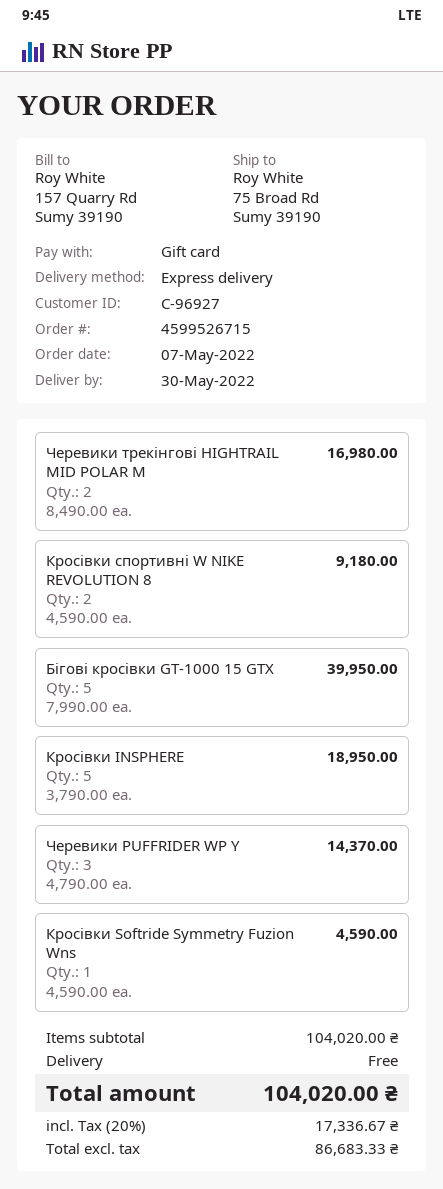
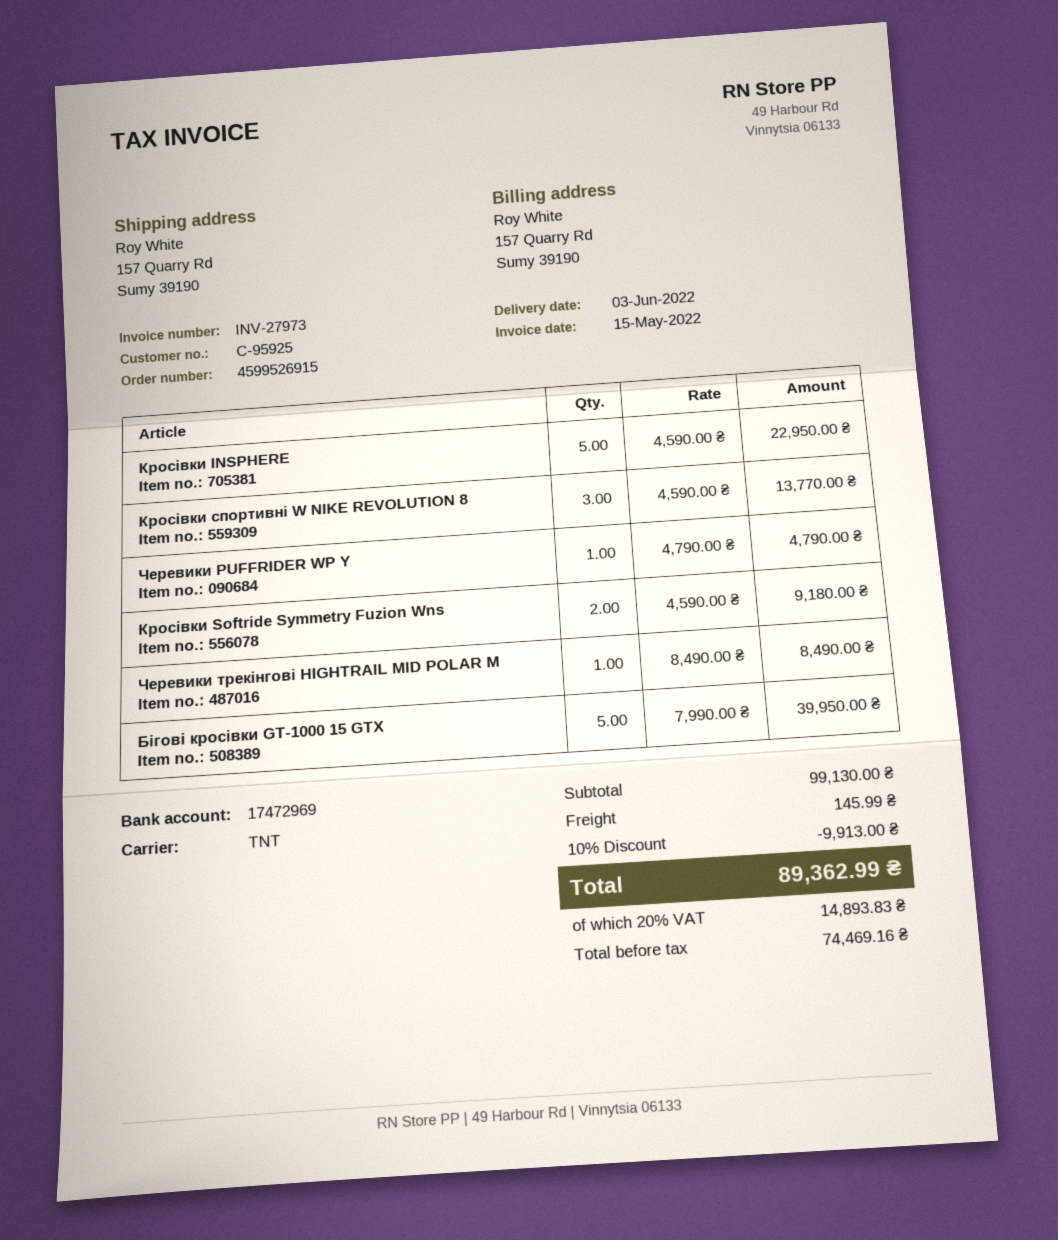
order number: 4599526715 -> 4599526915
delivery date: 2022-05-30 -> 2022-06-03
customer number: C-96927 -> C-95925
shipping method: express -> TNT
ship to: 75 Broad Rd, Sumy 39190 -> 157 Quarry Rd, Sumy 39190
Черевики трекінгові HIGHTRAIL MID POLAR M: 2 x 8490.00 = 16980.00 -> 1 x 8490.00 = 8490.00
Кросівки спортивні W NIKE REVOLUTION 8: 2 x 4590.00 = 9180.00 -> 3 x 4590.00 = 13770.00
Кросівки INSPHERE: 5 x 3790.00 = 18950.00 -> 5 x 4590.00 = 22950.00
Черевики PUFFRIDER WP Y: 3 x 4790.00 = 14370.00 -> 1 x 4790.00 = 4790.00
Кросівки Softride Symmetry Fuzion Wns: 1 x 4590.00 = 4590.00 -> 2 x 4590.00 = 9180.00
subtotal: 104020.00 -> 99130.00
discount: none -> 10% = 9913.00
shipping: 0.00 -> 145.99
net: 86683.33 -> 74469.16
tax: 20% = 17336.67 -> 20% = 14893.83
total: 104020.00 -> 89362.99

